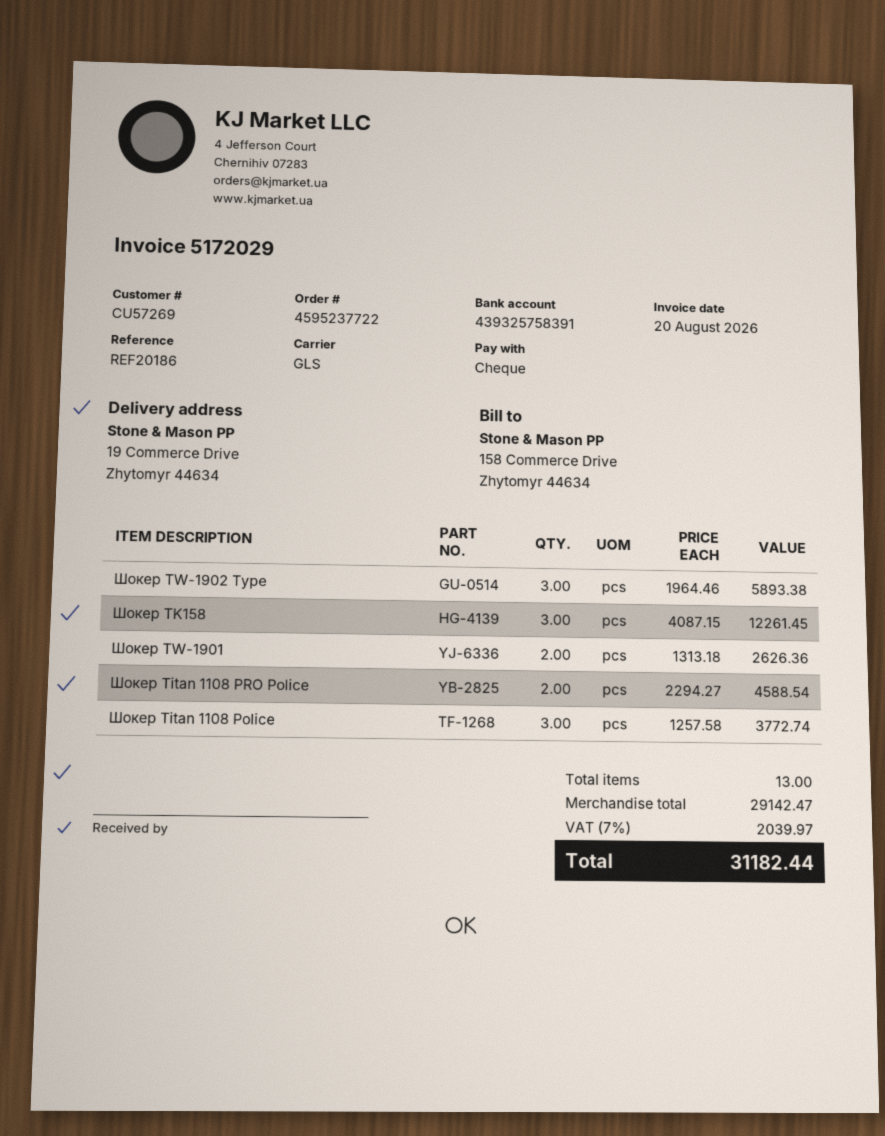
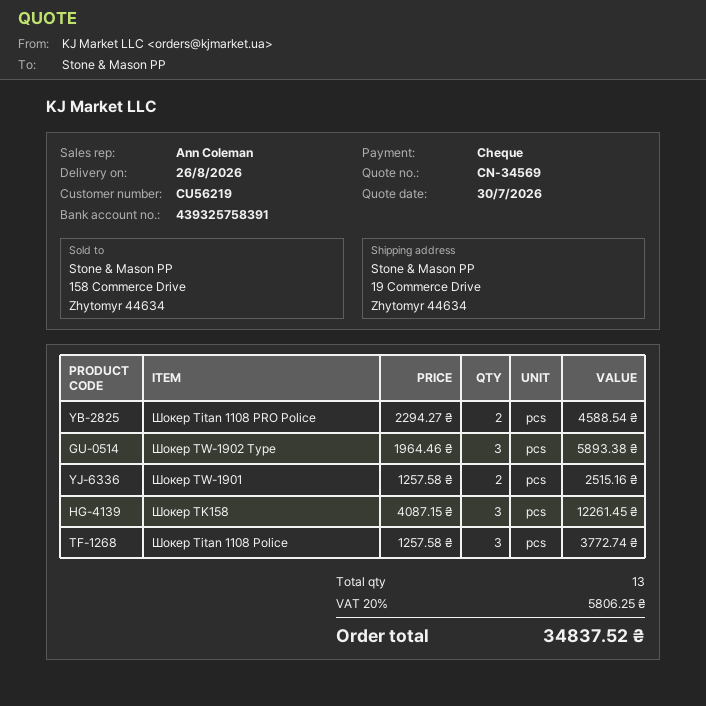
customer number: CU57269 -> CU56219
Шокер TW-1901: 2 x 1313.18 = 2626.36 -> 2 x 1257.58 = 2515.16
tax: 7% = 2039.97 -> 20% = 5806.25
total: 31182.44 -> 34837.52

